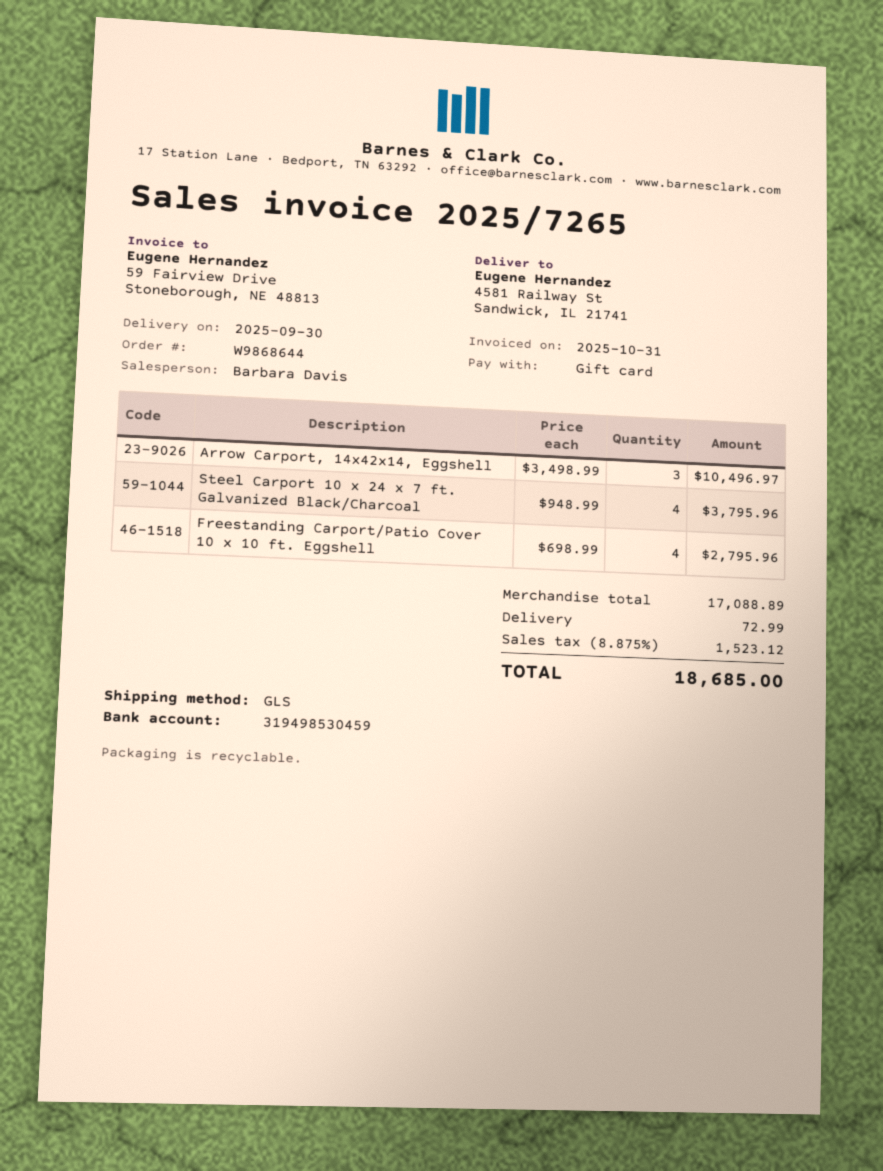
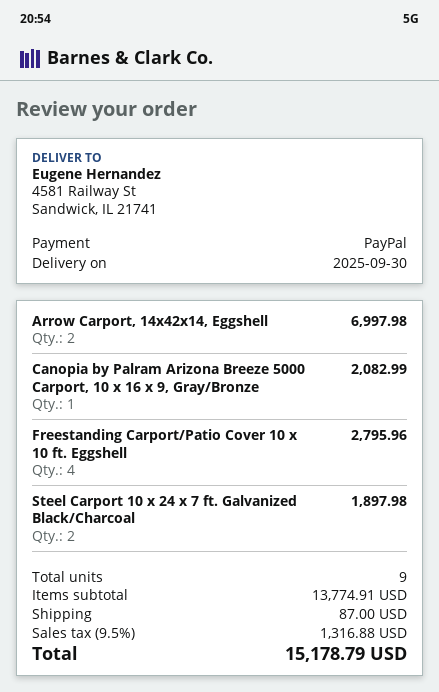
payment method: gift card -> PayPal
Arrow Carport, 14x42x14, Eggshell: 3 for 10496.97 -> 2 for 6997.98
Steel Carport 10 x 24 x 7 ft. Galvanized Black/Charcoal: 4 for 3795.96 -> 2 for 1897.98
Canopia by Palram Arizona Breeze 5000 Carport, 10 x 16 x 9, Gray/Bronze: none -> 1 for 2082.99
subtotal: 17088.89 -> 13774.91
shipping: 72.99 -> 87.00
tax: 8.875% = 1523.12 -> 9.5% = 1316.88
total: 18685.00 -> 15178.79

